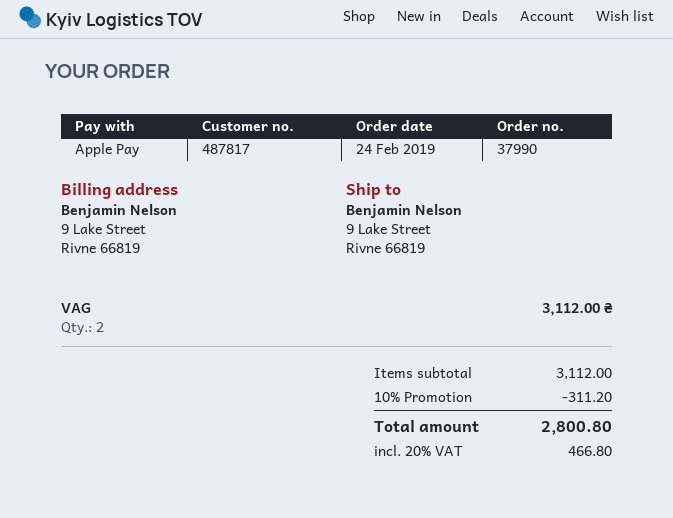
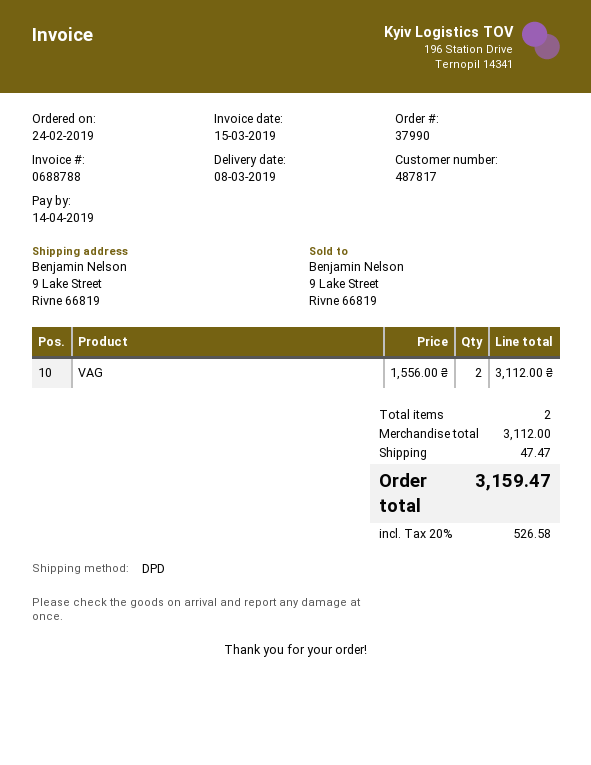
discount: 10% = 311.20 -> none
shipping: none -> 47.47
tax: 20% = 466.80 -> 20% = 526.58
total: 2800.80 -> 3159.47

